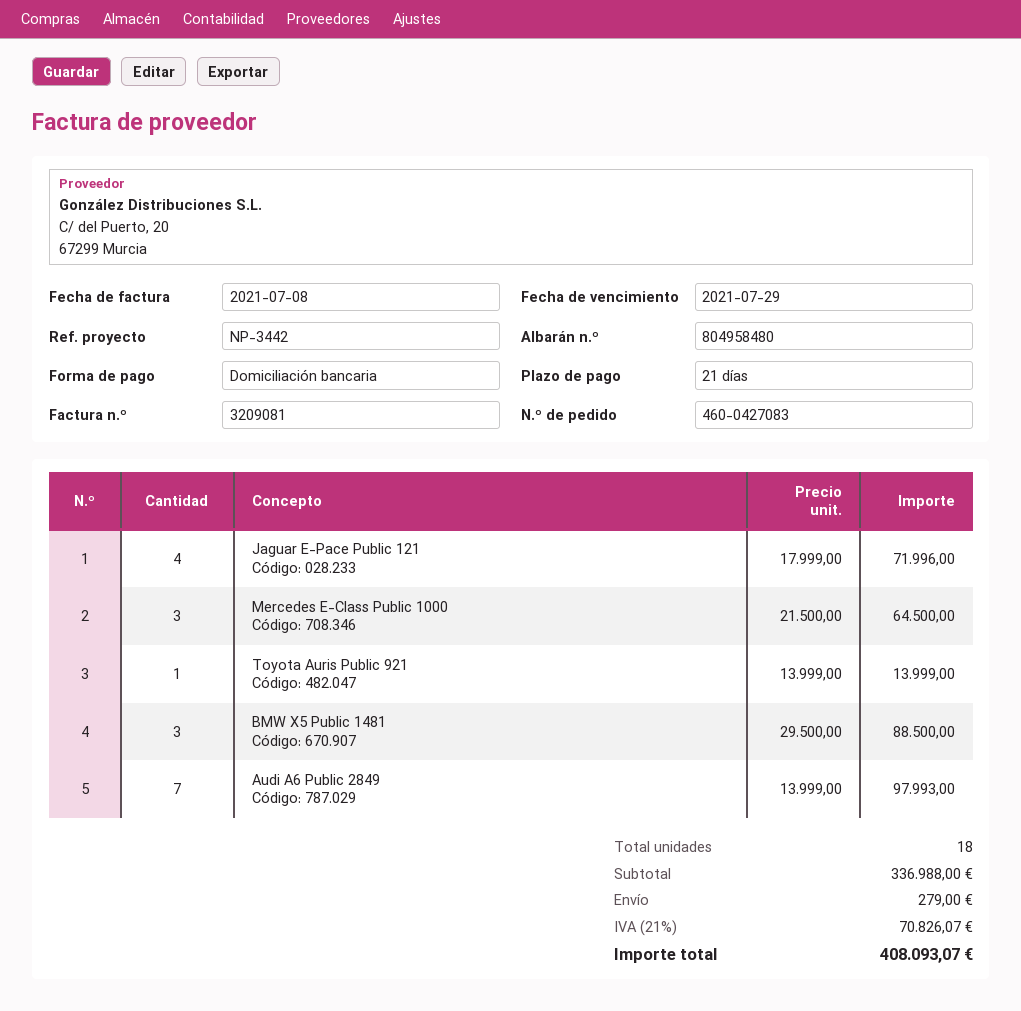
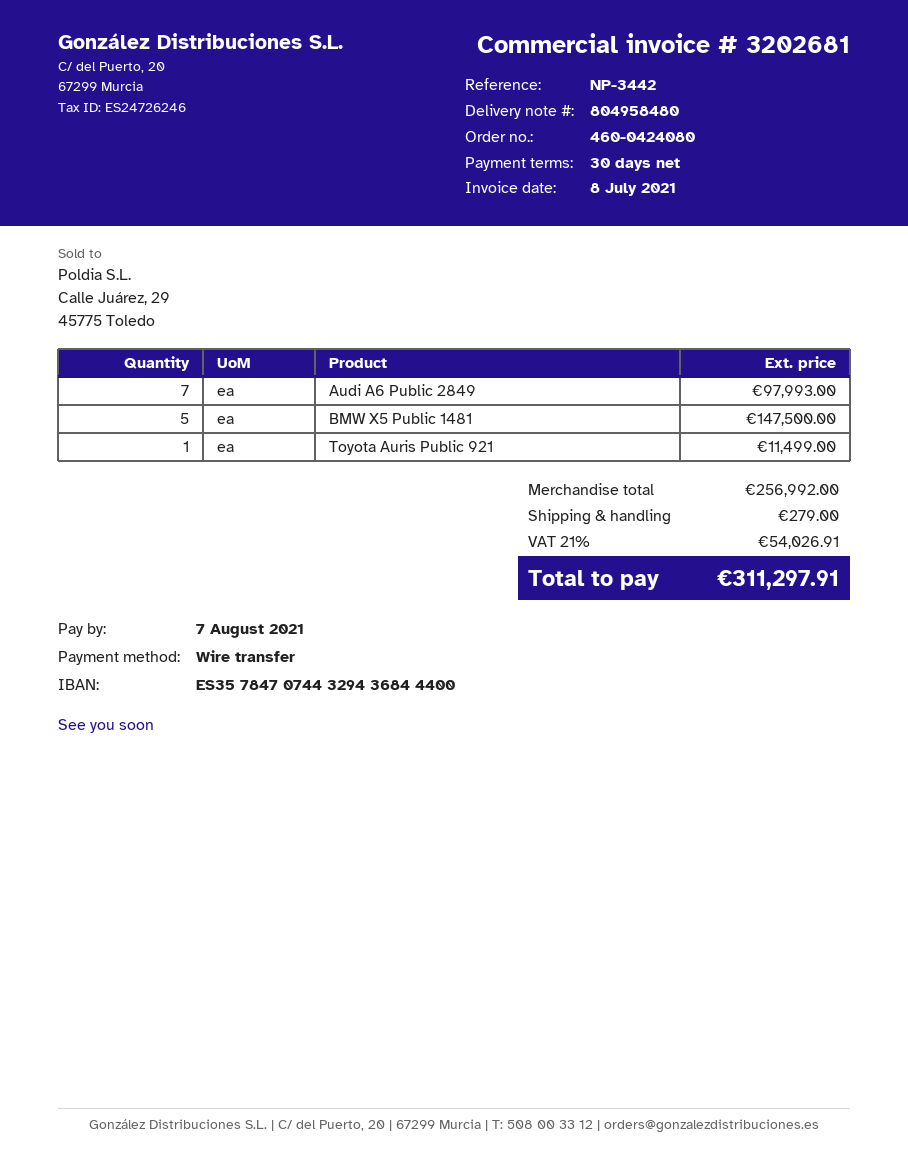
order number: 460-0427083 -> 460-0424080
invoice number: 3209081 -> 3202681
payment terms: 21 days -> 30 days
due date: 2021-07-29 -> 2021-08-07
payment method: direct debit -> bank transfer
Jaguar E-Pace Public 121: 4 for 71996.00 -> none
Mercedes E-Class Public 1000: 3 for 64500.00 -> none
Toyota Auris Public 921: 1 for 13999.00 -> 1 for 11499.00
BMW X5 Public 1481: 3 for 88500.00 -> 5 for 147500.00
subtotal: 336988.00 -> 256992.00
tax: 21% = 70826.07 -> 21% = 54026.91
total: 408093.07 -> 311297.91

